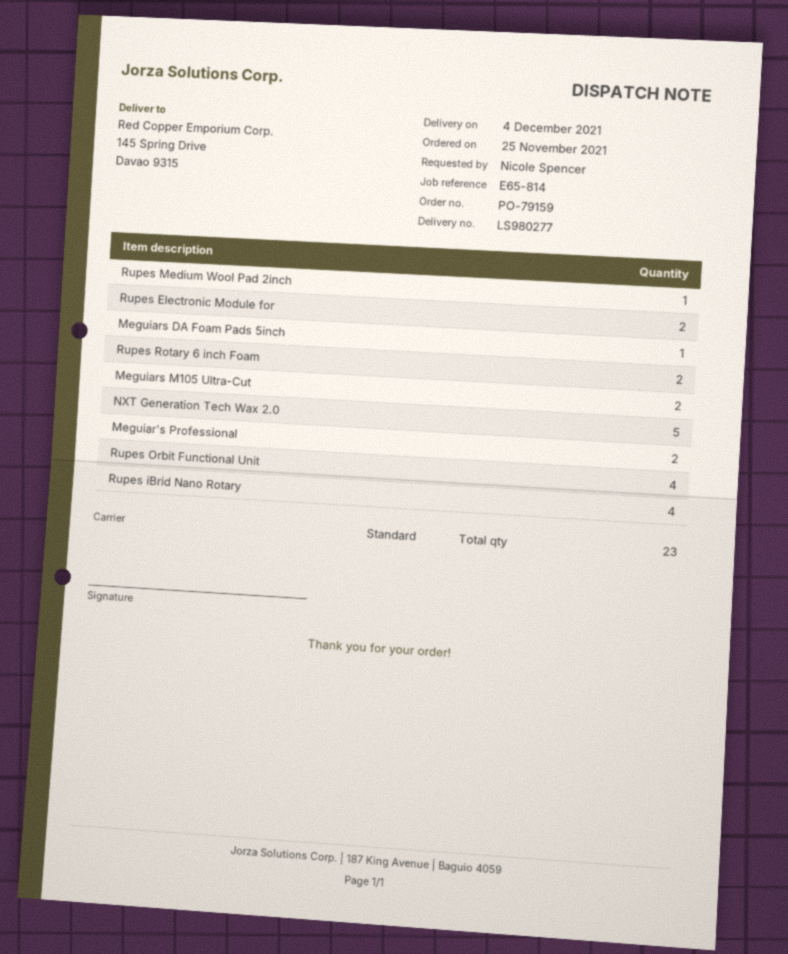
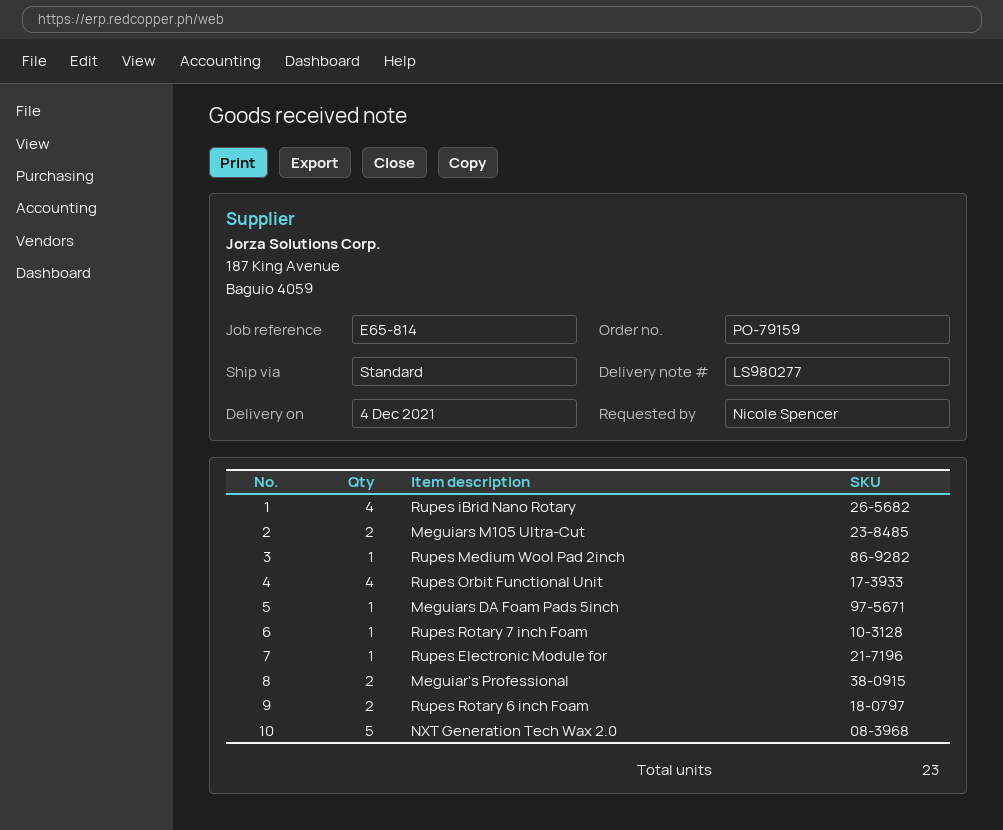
Rupes Electronic Module for: 2 -> 1
Rupes Rotary 7 inch Foam: none -> 1

